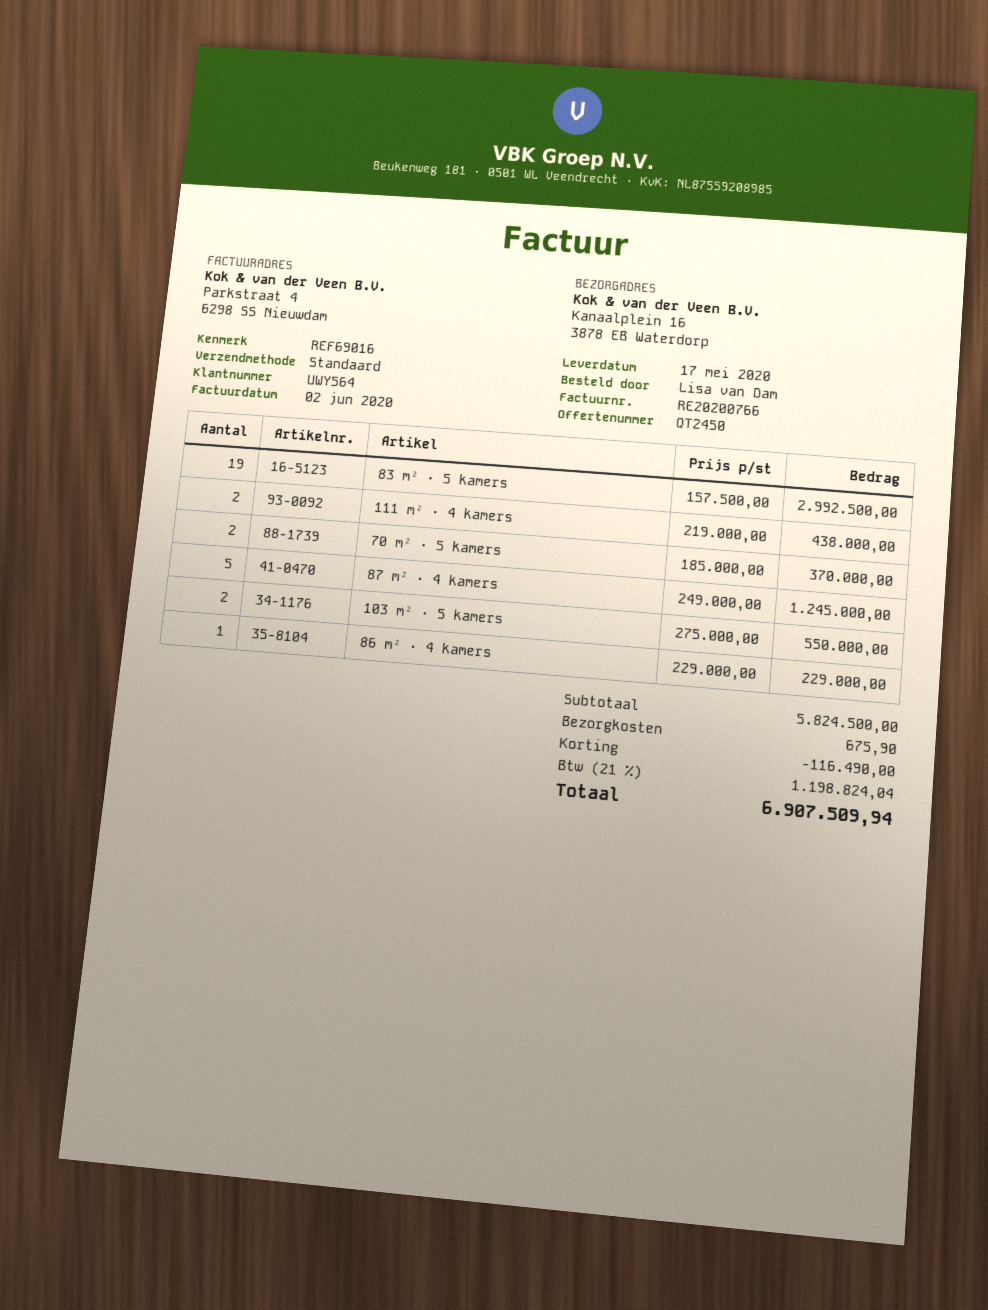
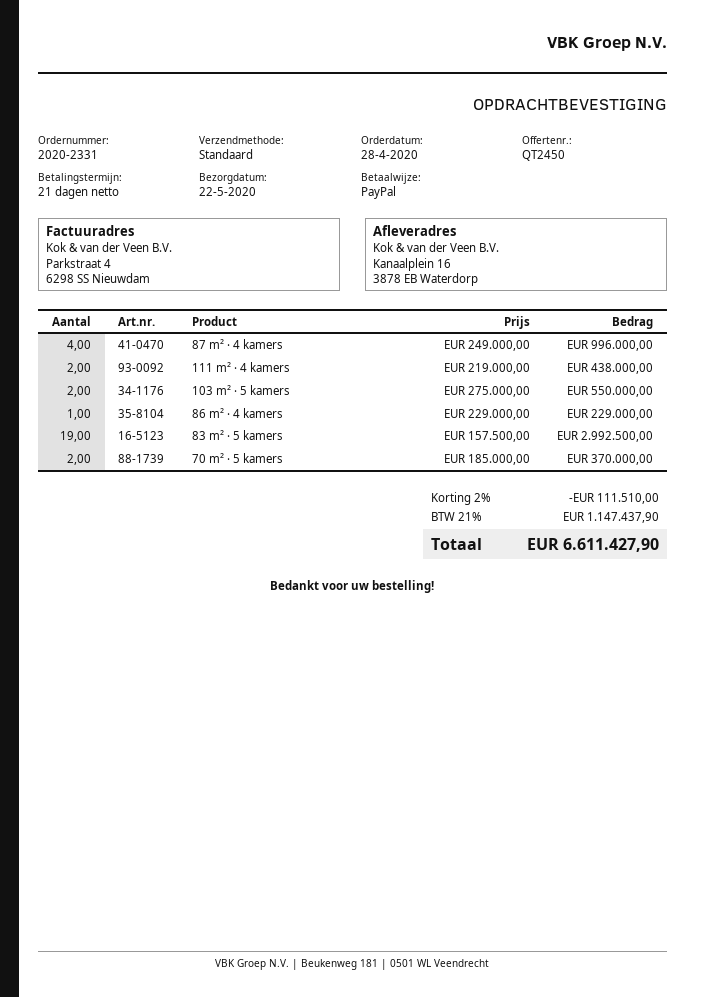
delivery date: 2020-05-17 -> 2020-05-22
87 m² · 4 kamers: 5 x 249000.00 = 1245000.00 -> 4 x 249000.00 = 996000.00
discount: 116490.00 -> 111510.00
shipping: 675.90 -> none
tax: 21% = 1198824.04 -> 21% = 1147437.90
total: 6907509.94 -> 6611427.90

